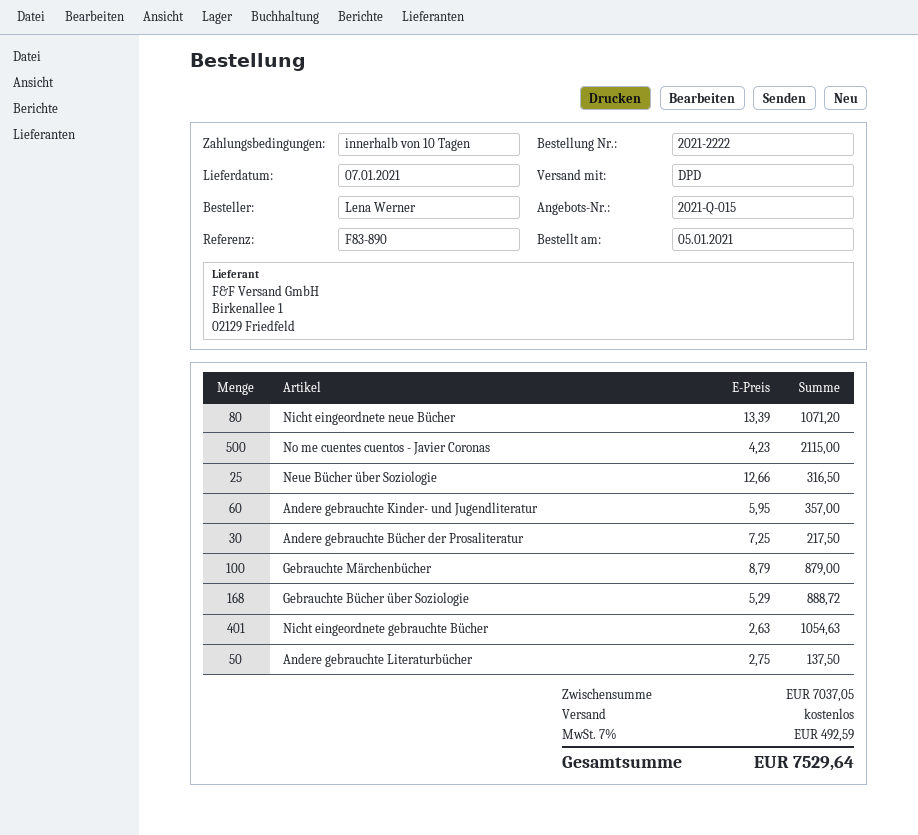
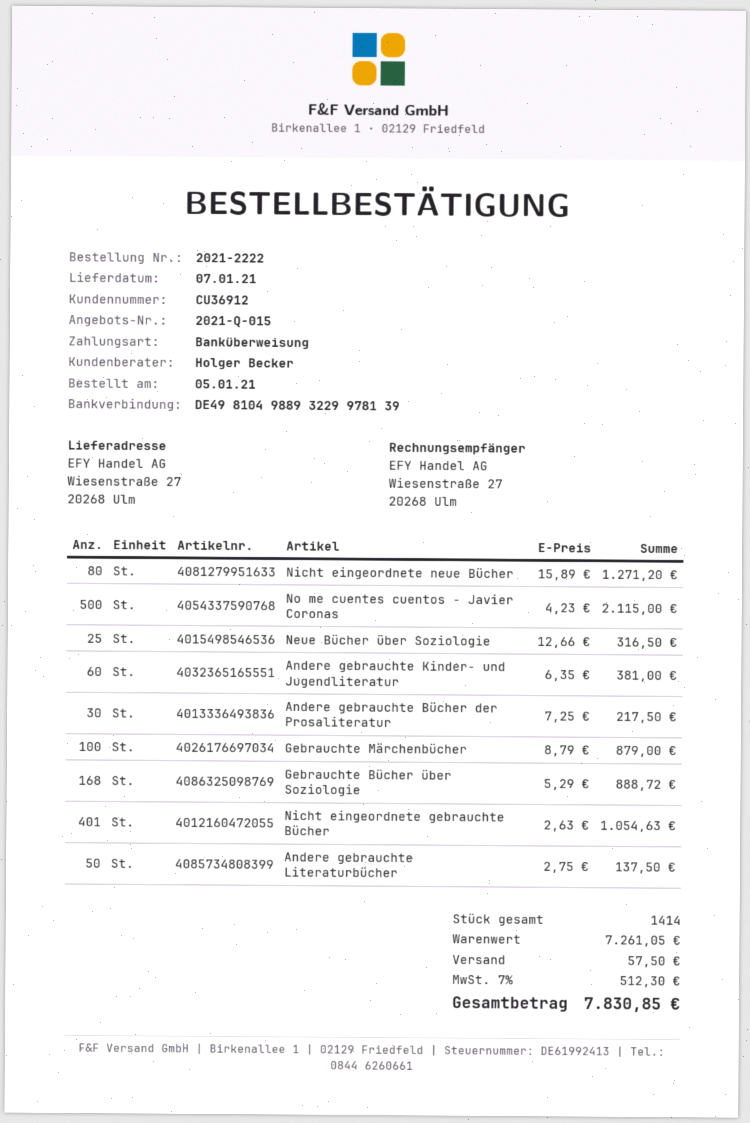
Nicht eingeordnete neue Bücher: 80 x 13.39 = 1071.20 -> 80 x 15.89 = 1271.20
Andere gebrauchte Kinder- und Jugendliteratur: 60 x 5.95 = 357.00 -> 60 x 6.35 = 381.00
subtotal: 7037.05 -> 7261.05
shipping: 0.00 -> 57.50
tax: 7% = 492.59 -> 7% = 512.30
total: 7529.64 -> 7830.85

